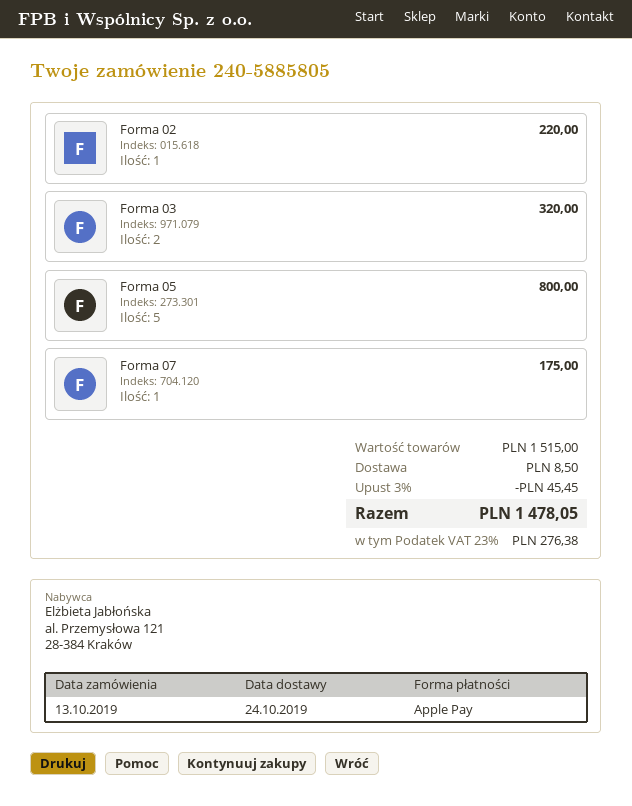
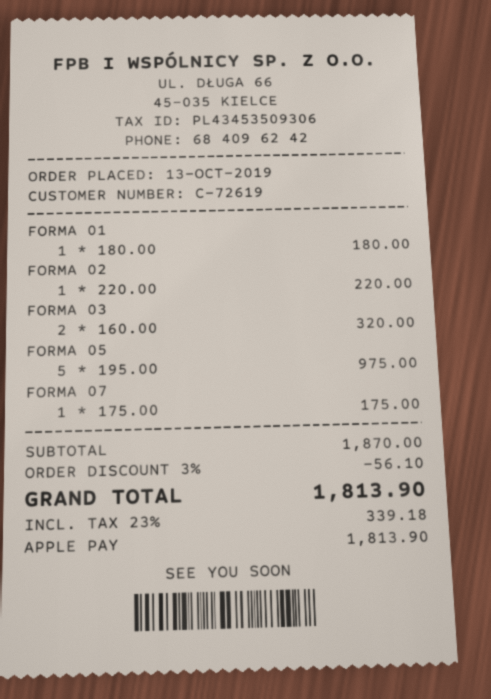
Forma 05: 5 for 800.00 -> 5 for 975.00
FORMA 01: none -> 1 for 180.00
subtotal: 1515.00 -> 1870.00
discount: 3% = 45.45 -> 3% = 56.10
shipping: 8.50 -> none
tax: 23% = 276.38 -> 23% = 339.18
total: 1478.05 -> 1813.90

